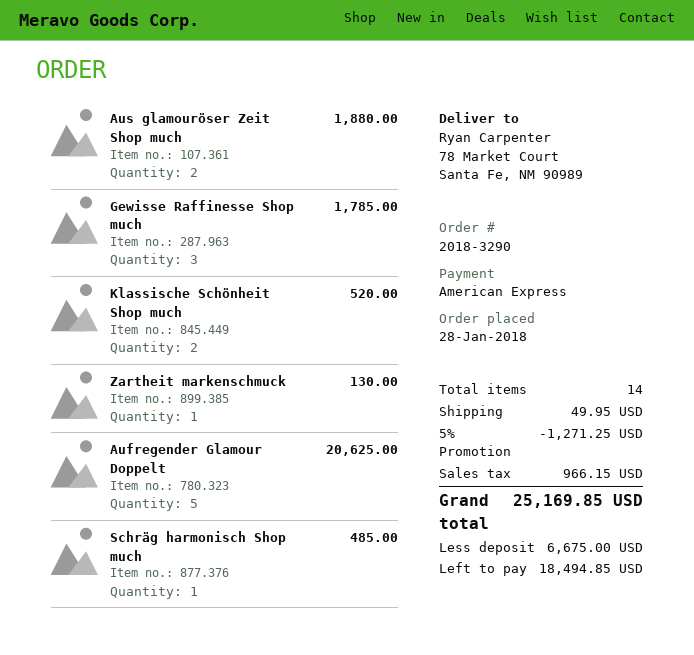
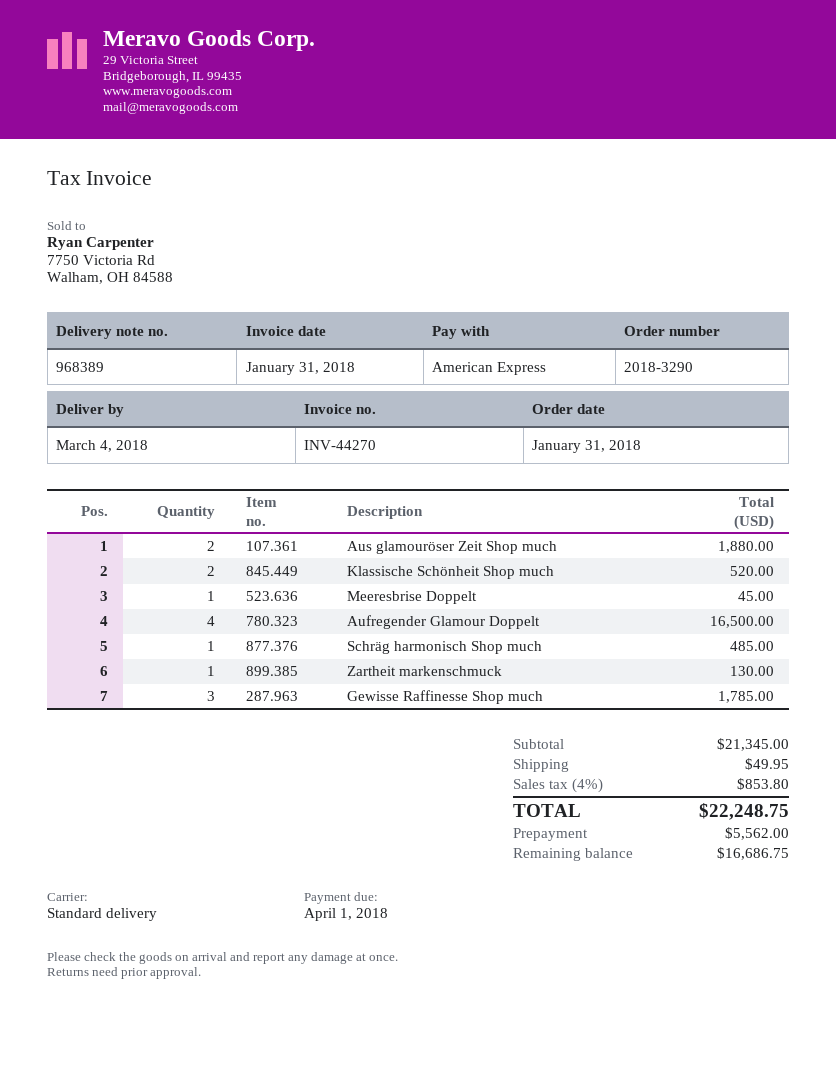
order date: 2018-01-28 -> 2018-01-31
Aufregender Glamour Doppelt: 5 for 20625.00 -> 4 for 16500.00
Meeresbrise Doppelt: none -> 1 for 45.00
discount: 5% = 1271.25 -> none
tax: 966.15 -> 853.80
total: 25169.85 -> 22248.75
deposit: 6675.00 -> 5562.00
balance: 18494.85 -> 16686.75

